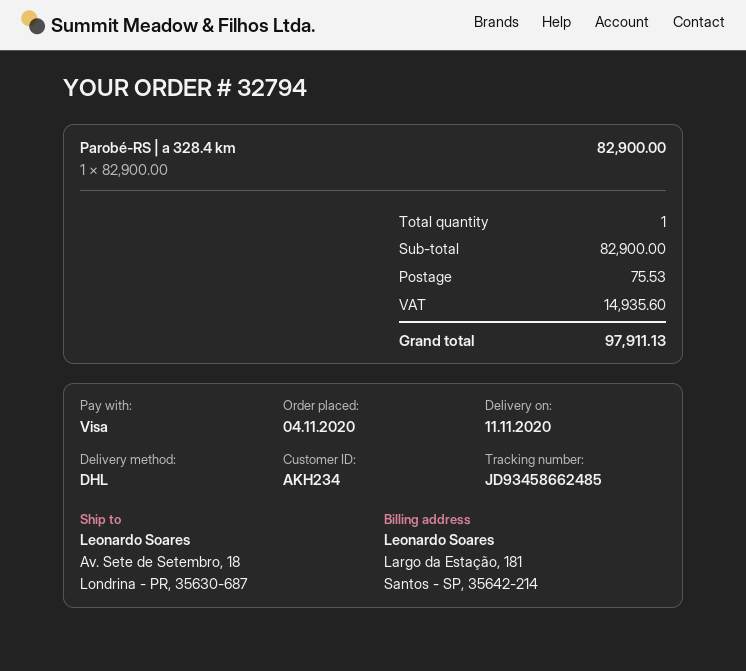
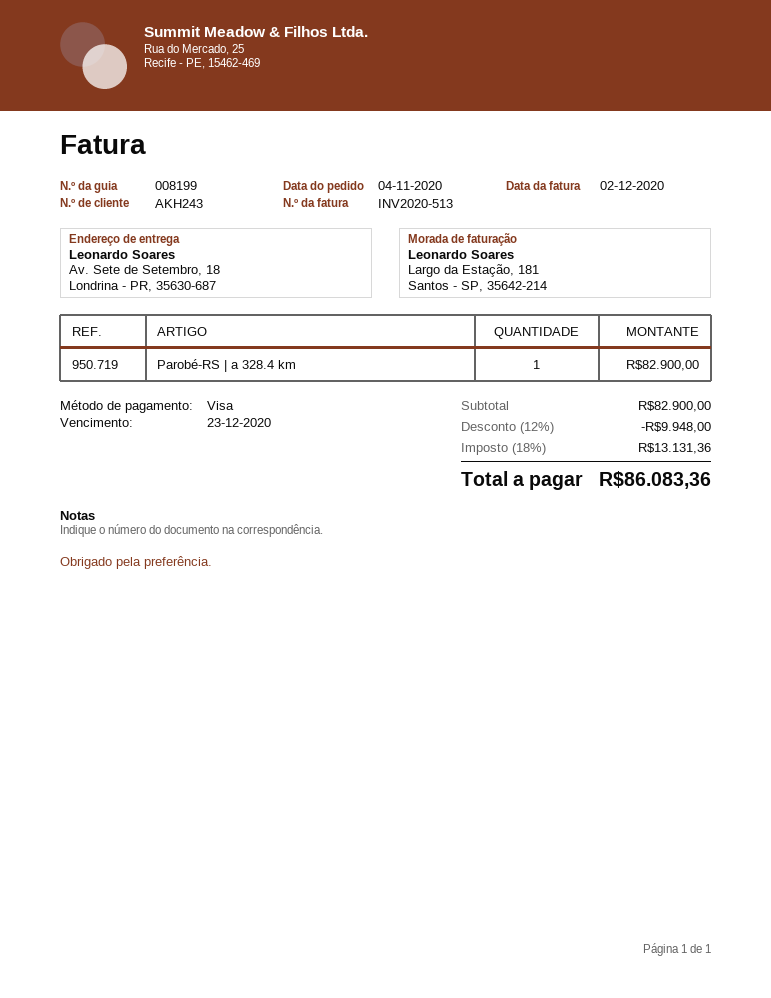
customer number: AKH234 -> AKH243
discount: none -> 12% = 9948.00
shipping: 75.53 -> none
tax: 14935.60 -> 13131.36
total: 97911.13 -> 86083.36

